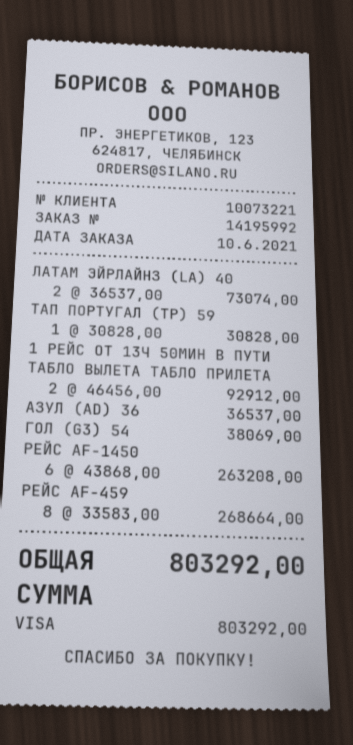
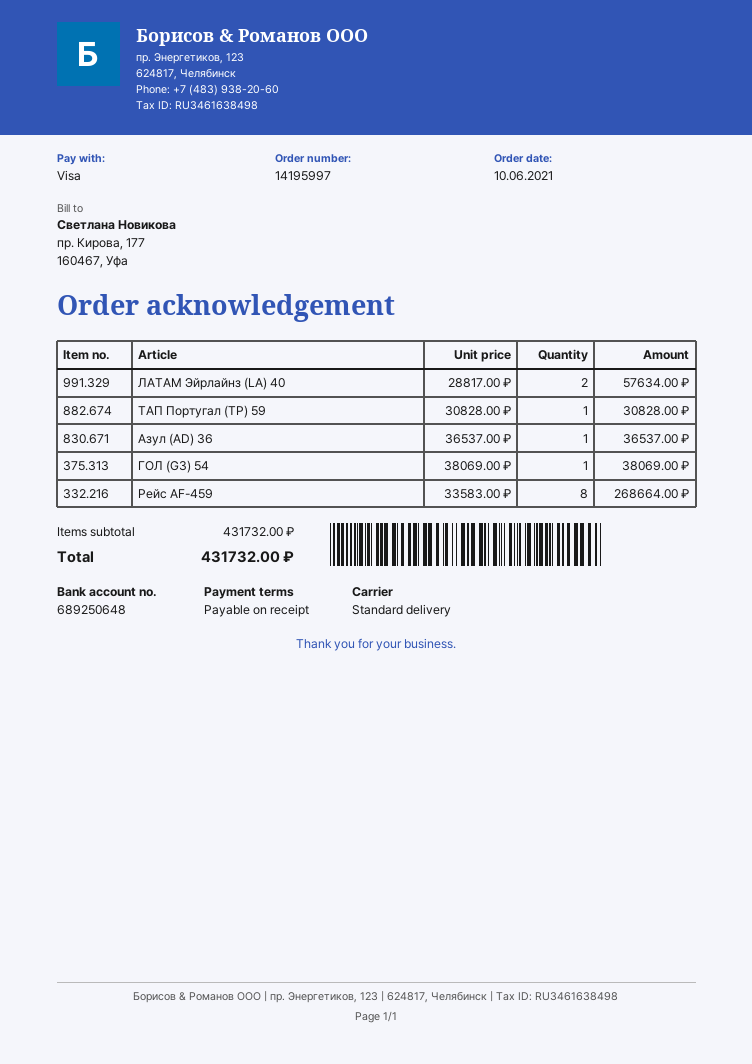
order number: 14195992 -> 14195997
ЛАТАМ ЭЙРЛАЙНЗ (LA) 40: 2 x 36537.00 = 73074.00 -> 2 x 28817.00 = 57634.00
1 РЕЙС ОТ 13Ч 50МИН В ПУТИ ТАБЛО ВЫЛЕТА ТАБЛО ПРИЛЕТА: 2 x 46456.00 = 92912.00 -> none
РЕЙС AF-1450: 6 x 43868.00 = 263208.00 -> none
total: 803292.00 -> 431732.00

